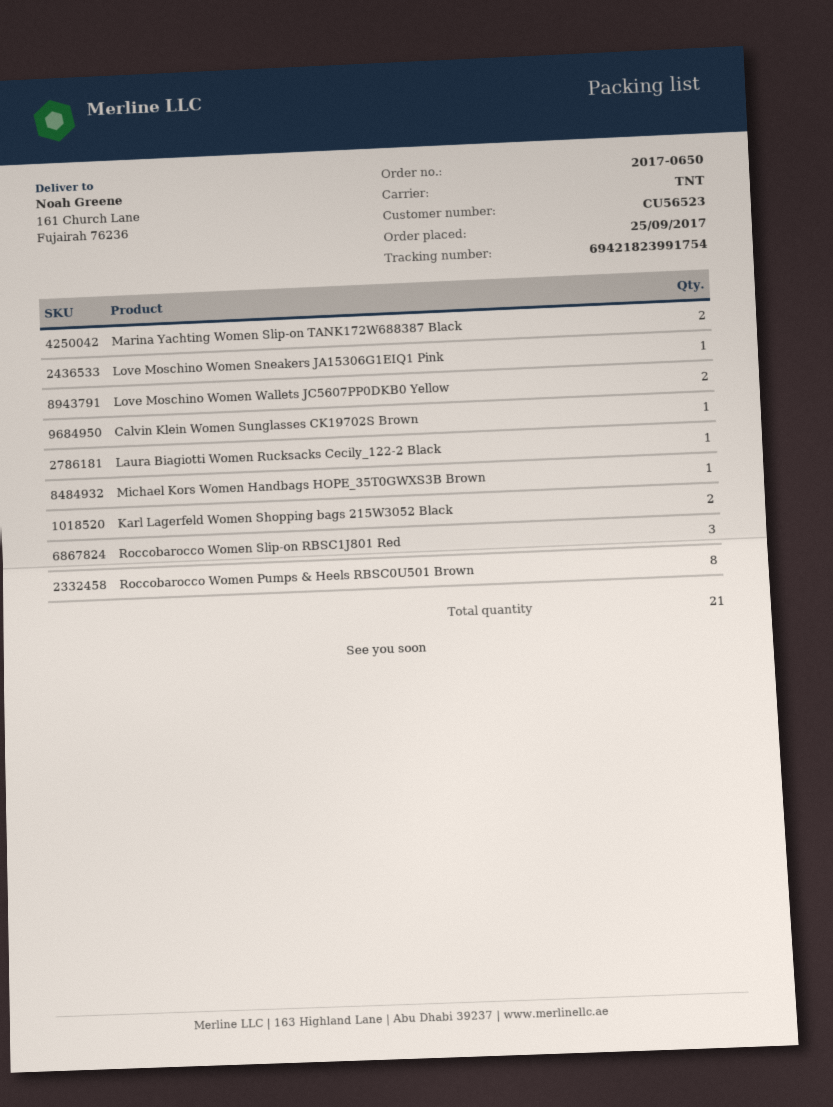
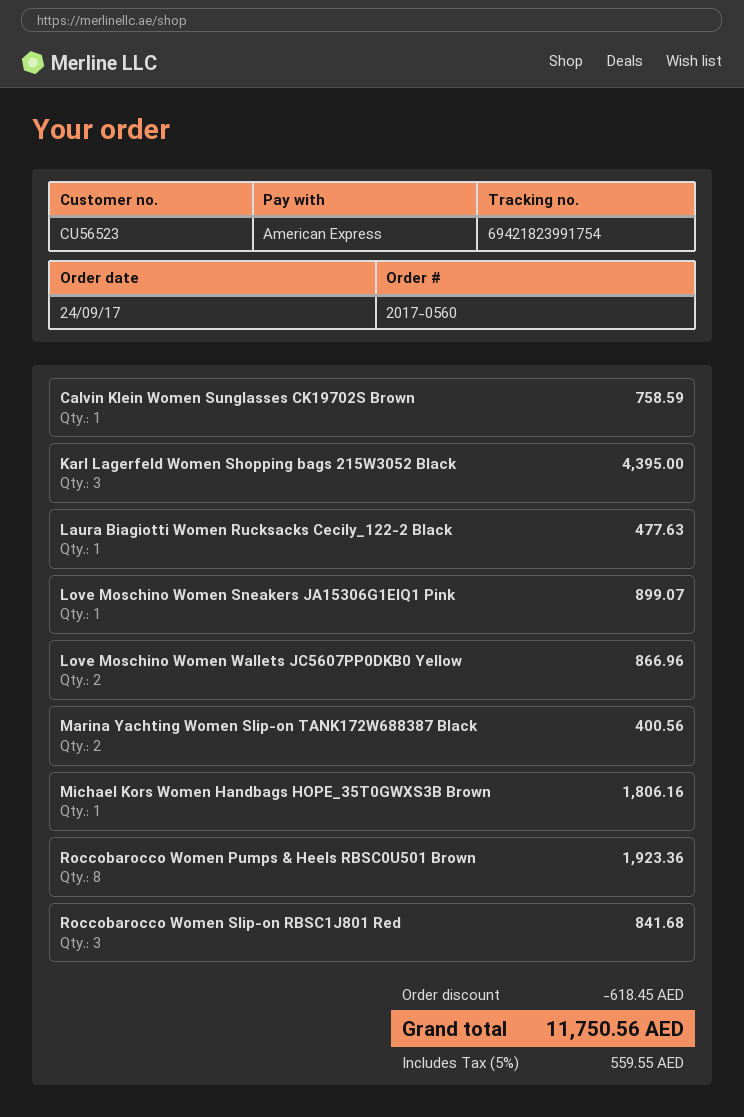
order number: 2017-0650 -> 2017-0560
order date: 2017-09-25 -> 2017-09-24
Karl Lagerfeld Women Shopping bags 215W3052 Black: 2 -> 3

